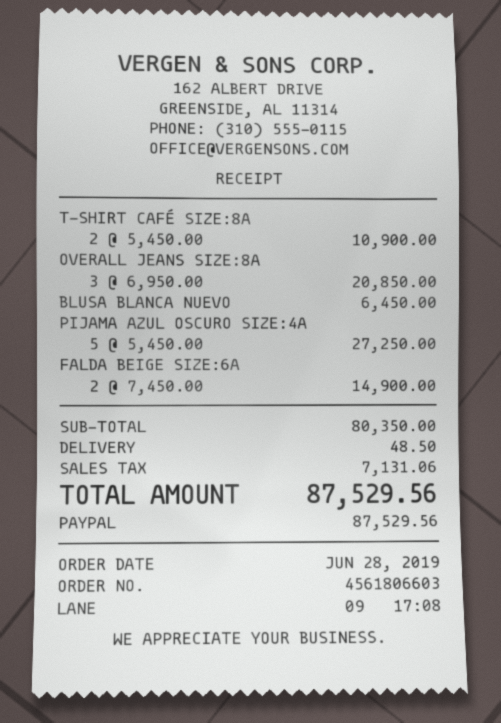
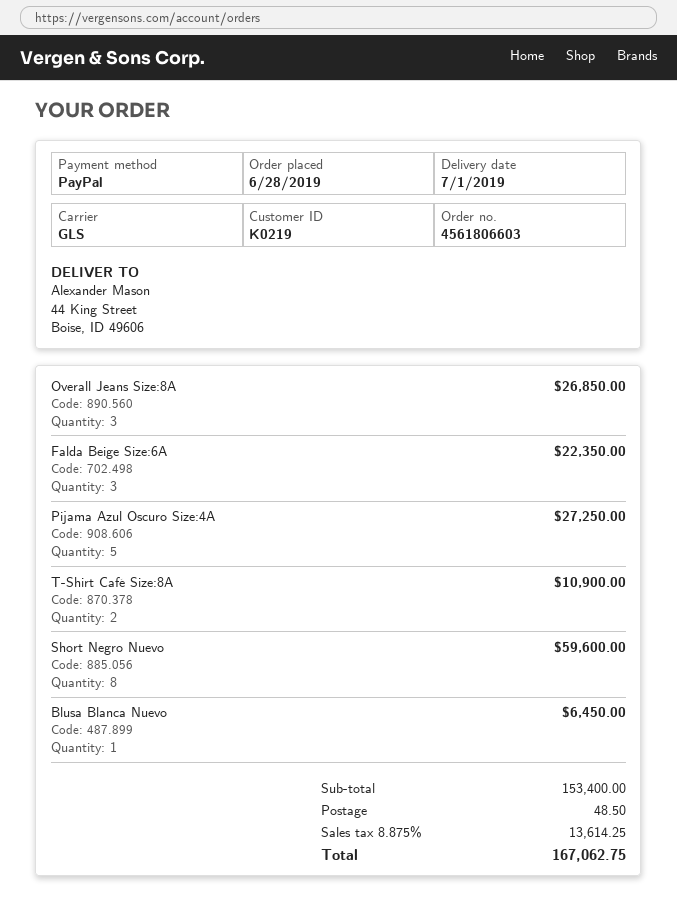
OVERALL JEANS SIZE:8A: 3 for 20850.00 -> 3 for 26850.00
FALDA BEIGE SIZE:6A: 2 for 14900.00 -> 3 for 22350.00
Short Negro Nuevo: none -> 8 for 59600.00
subtotal: 80350.00 -> 153400.00
tax: 7131.06 -> 13614.25
total: 87529.56 -> 167062.75

